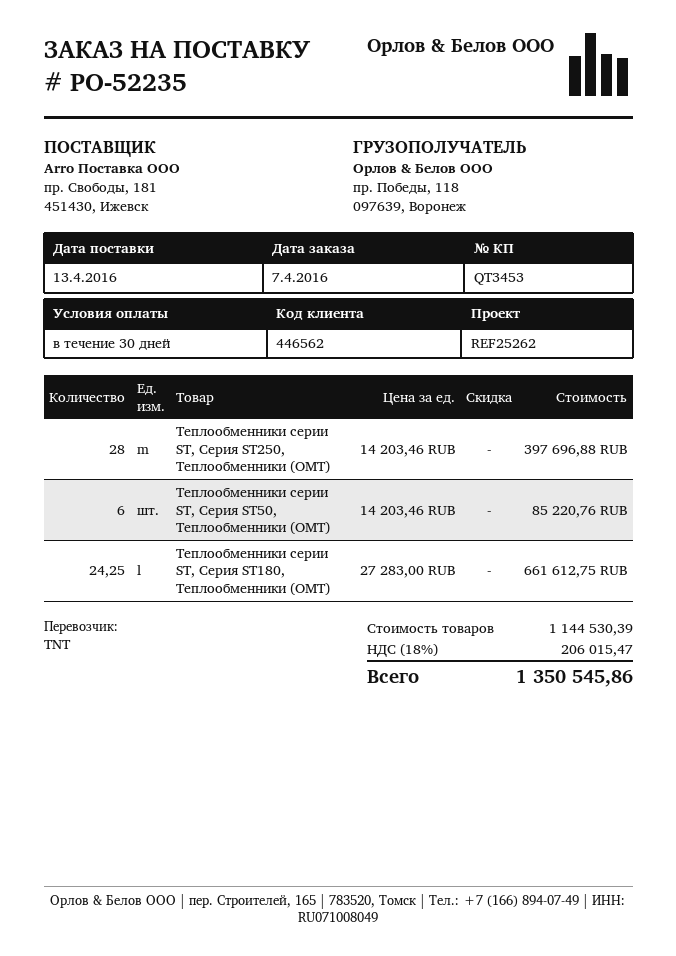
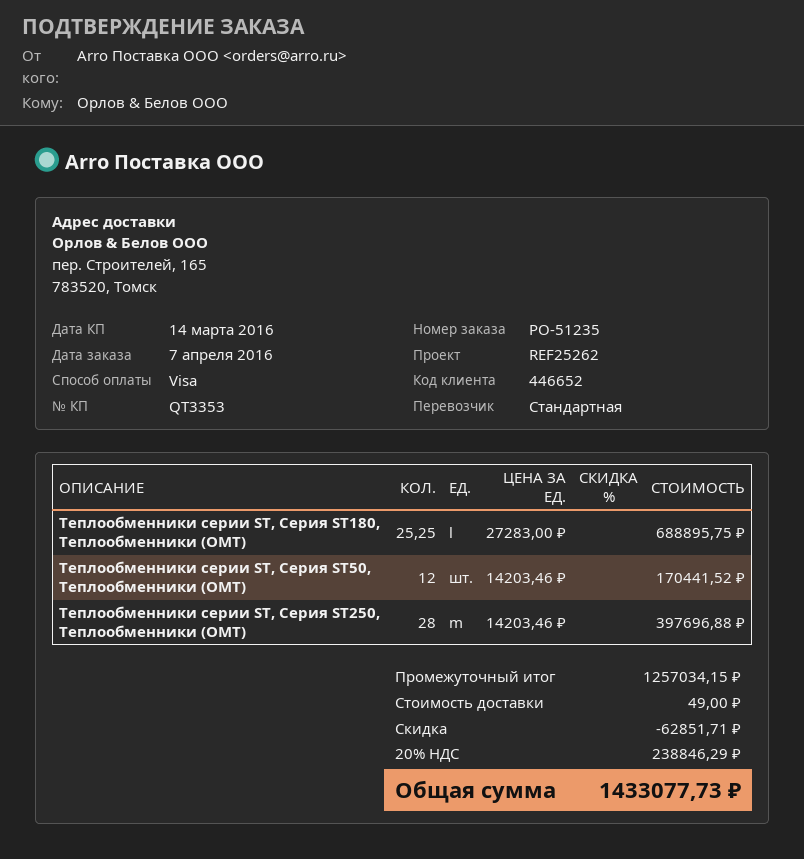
quote number: QT3453 -> QT3353
order number: PO-52235 -> PO-51235
customer number: 446562 -> 446652
shipping method: TNT -> standard
ship to: пр. Победы, 118, 097639, Воронеж -> пер. Строителей, 165, 783520, Томск
Теплообменники серии ST, Серия ST50, Теплообменники (OMT): 6 x 14203.46 = 85220.76 -> 12 x 14203.46 = 170441.52
Теплообменники серии ST, Серия ST180, Теплообменники (OMT): 24.25 x 27283.00 = 661612.75 -> 25.25 x 27283.00 = 688895.75
subtotal: 1144530.39 -> 1257034.15
discount: none -> 62851.71
shipping: none -> 49.00
tax: 18% = 206015.47 -> 20% = 238846.29
total: 1350545.86 -> 1433077.73

